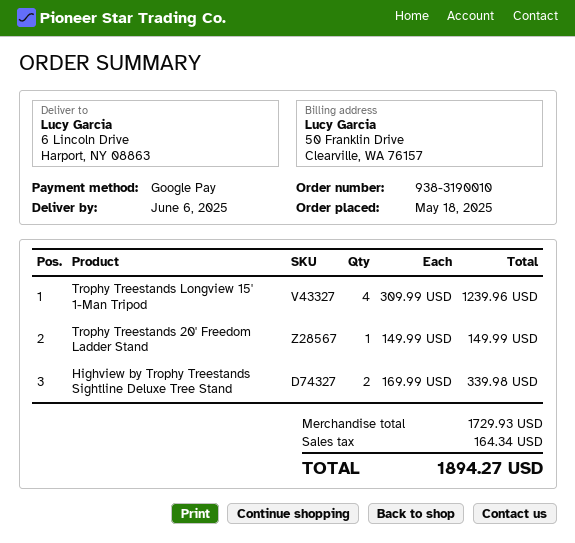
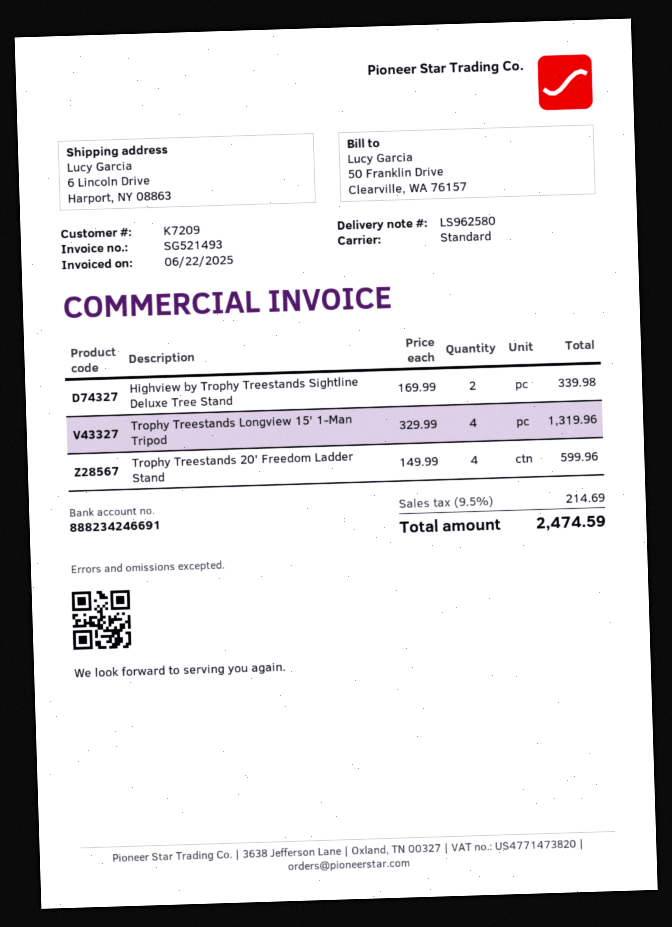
Trophy Treestands Longview 15' 1-Man Tripod: 4 x 309.99 = 1239.96 -> 4 x 329.99 = 1319.96
Trophy Treestands 20' Freedom Ladder Stand: 1 x 149.99 = 149.99 -> 4 x 149.99 = 599.96
tax: 164.34 -> 214.69
total: 1894.27 -> 2474.59

